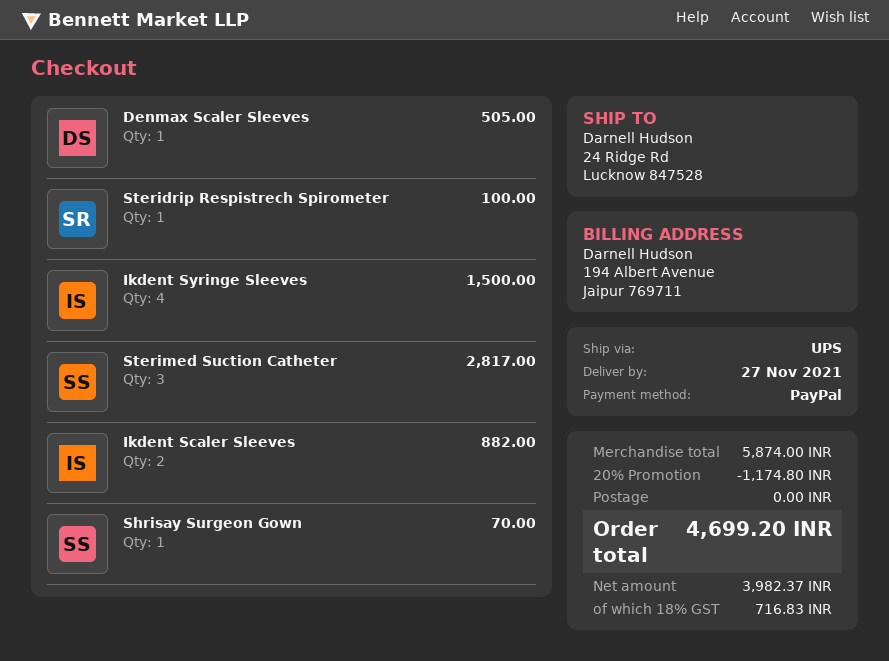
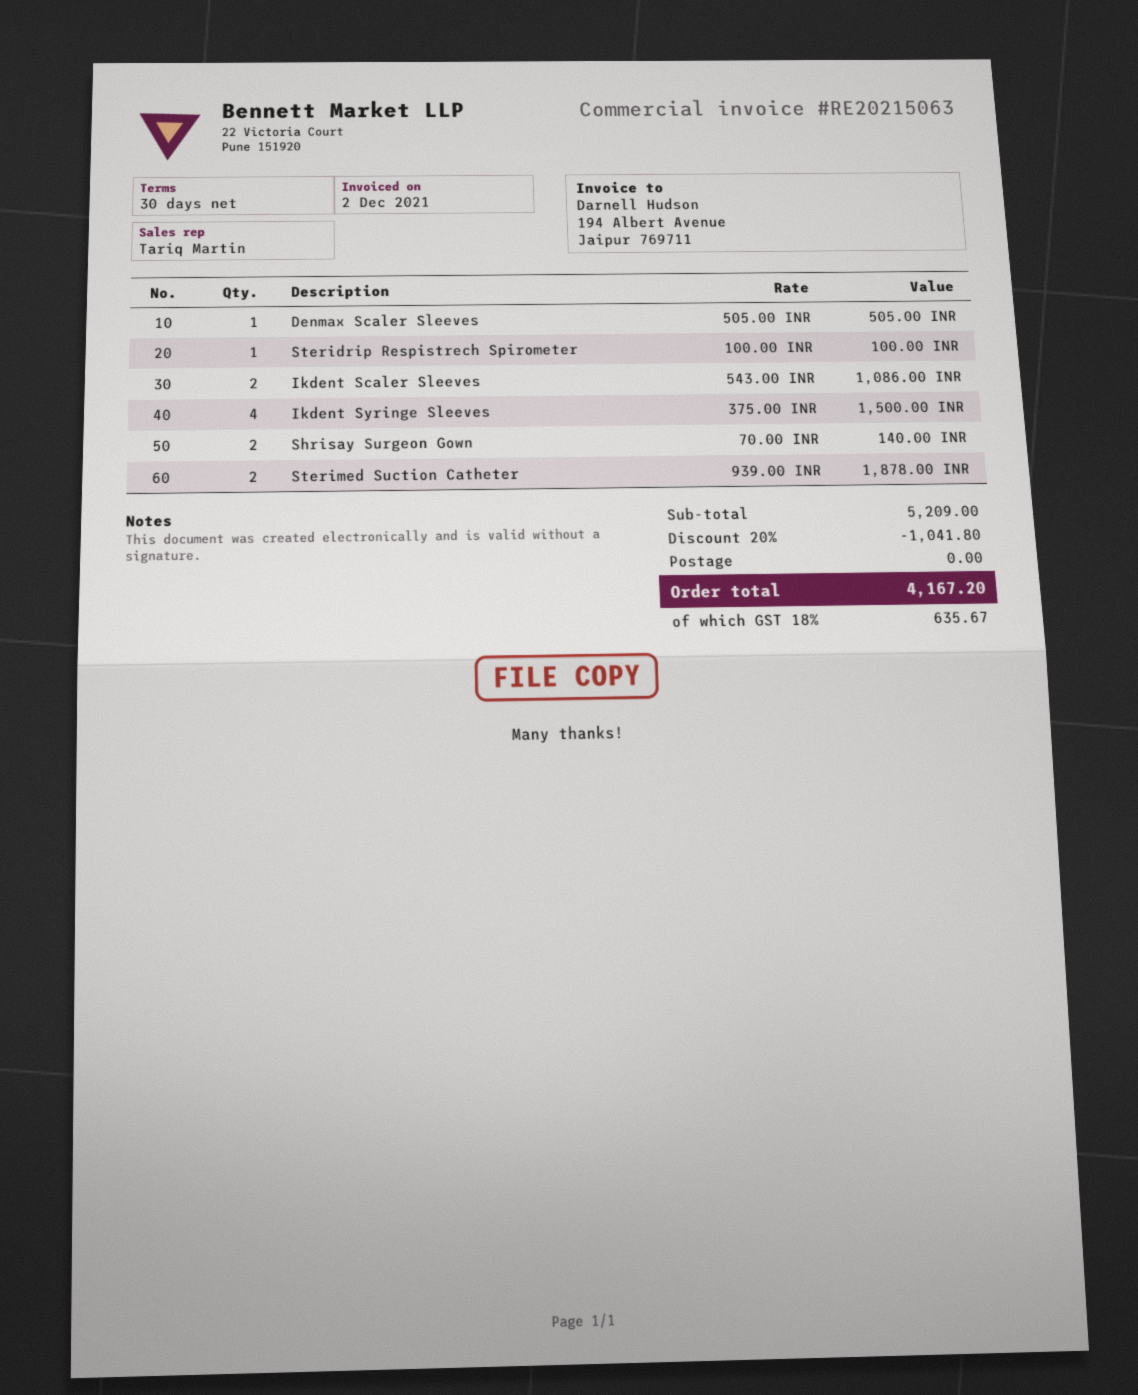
Sterimed Suction Catheter: 3 for 2817.00 -> 2 for 1878.00
Ikdent Scaler Sleeves: 2 for 882.00 -> 2 for 1086.00
Shrisay Surgeon Gown: 1 for 70.00 -> 2 for 140.00
subtotal: 5874.00 -> 5209.00
discount: 20% = 1174.80 -> 20% = 1041.80
tax: 18% = 716.83 -> 18% = 635.67
total: 4699.20 -> 4167.20

